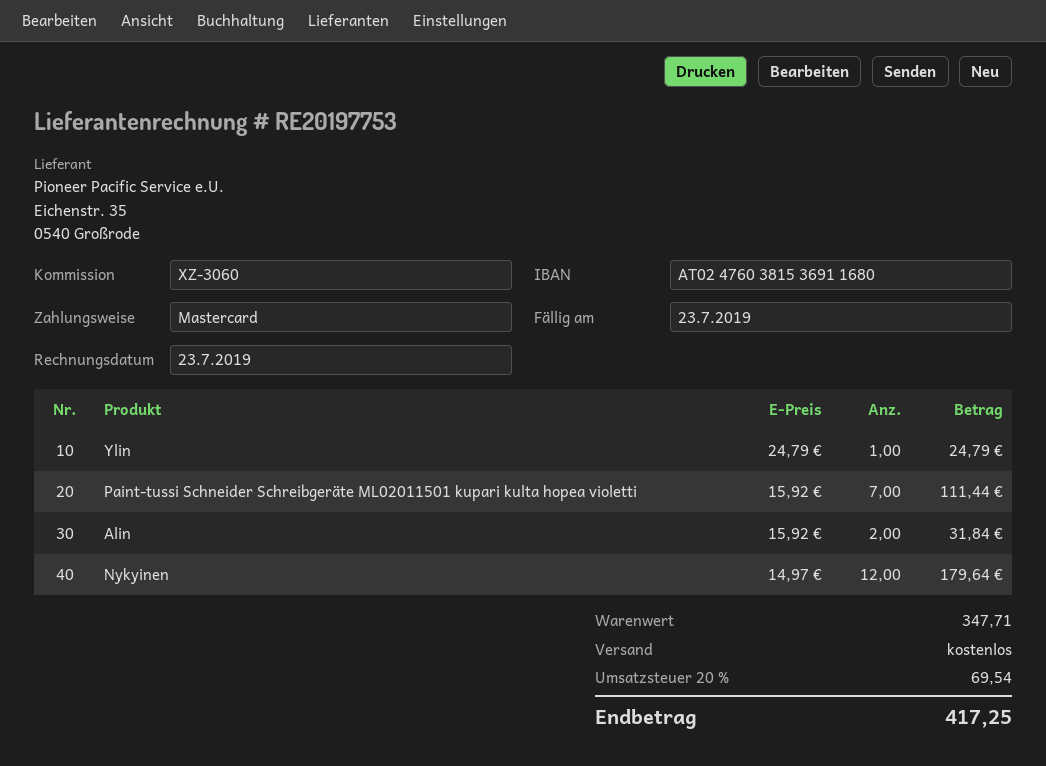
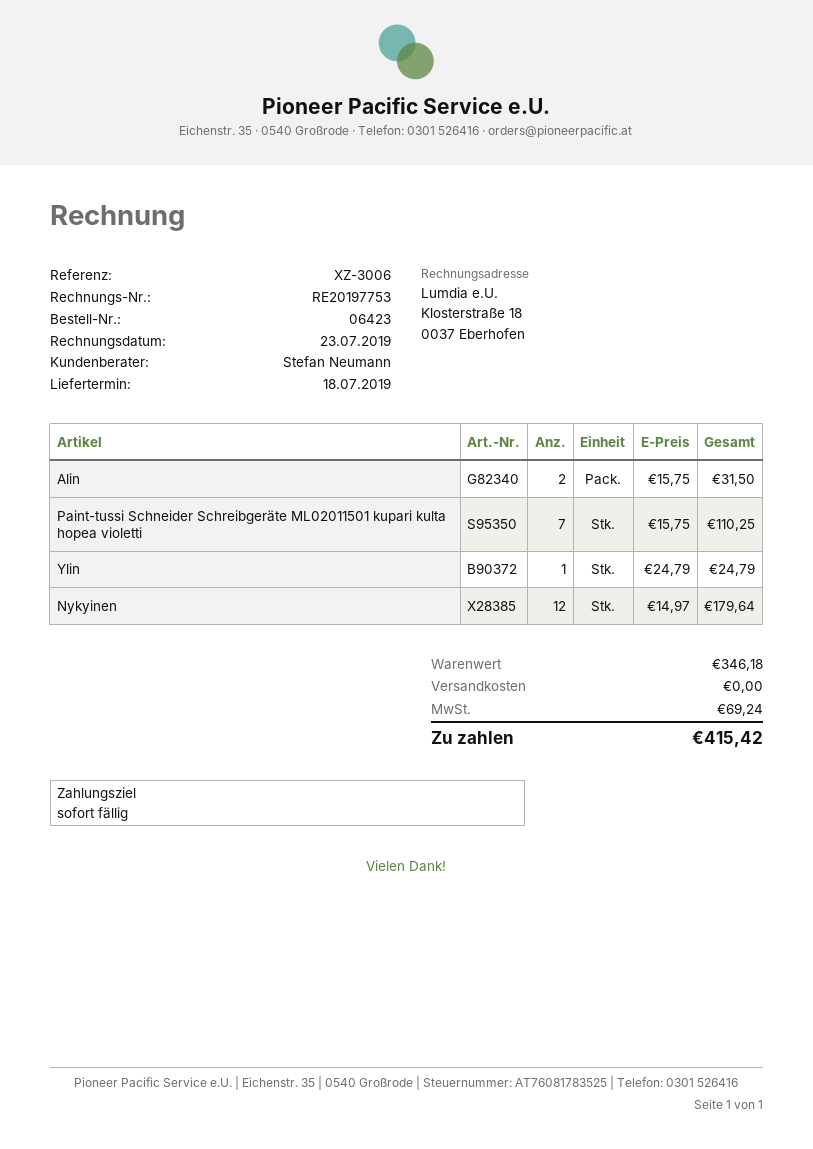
reference: XZ-3060 -> XZ-3006
Paint-tussi Schneider Schreibgeräte ML02011501 kupari kulta hopea violetti: 7 x 15.92 = 111.44 -> 7 x 15.75 = 110.25
Alin: 2 x 15.92 = 31.84 -> 2 x 15.75 = 31.50
subtotal: 347.71 -> 346.18
tax: 69.54 -> 69.24
total: 417.25 -> 415.42

